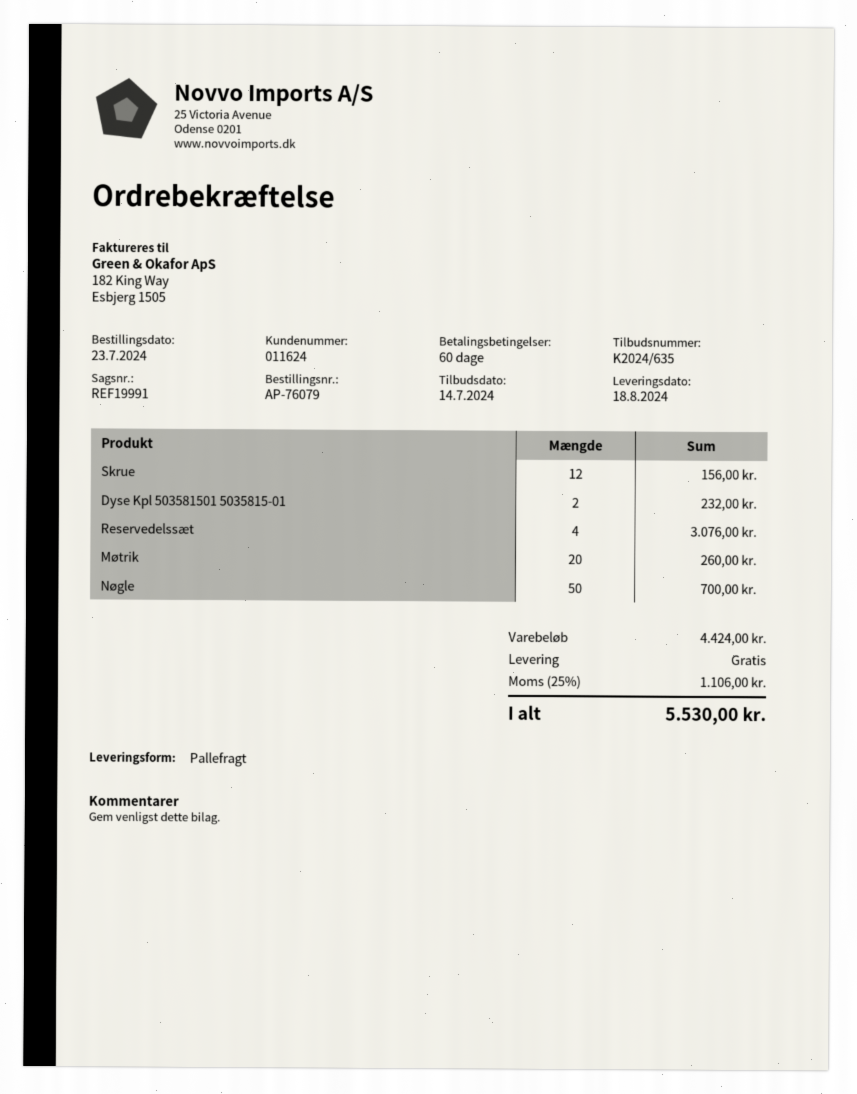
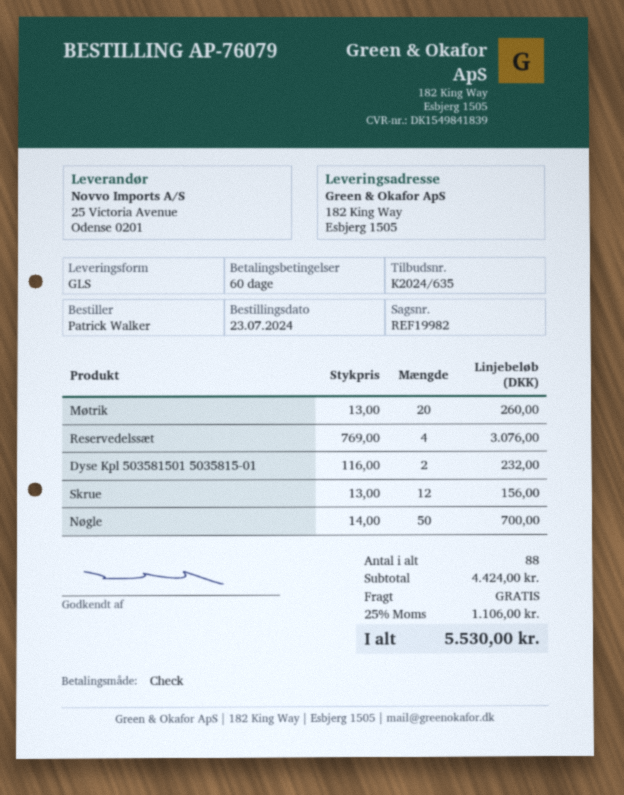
reference: REF19991 -> REF19982
shipping method: pallet freight -> GLS

